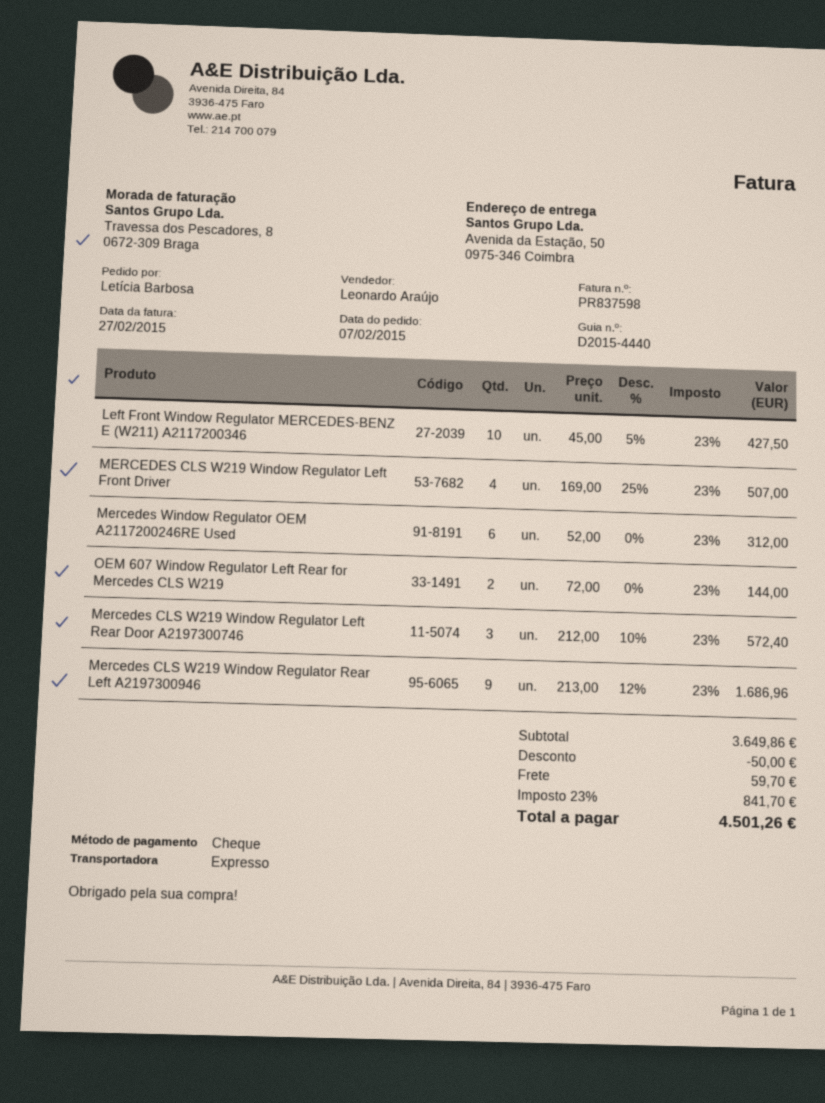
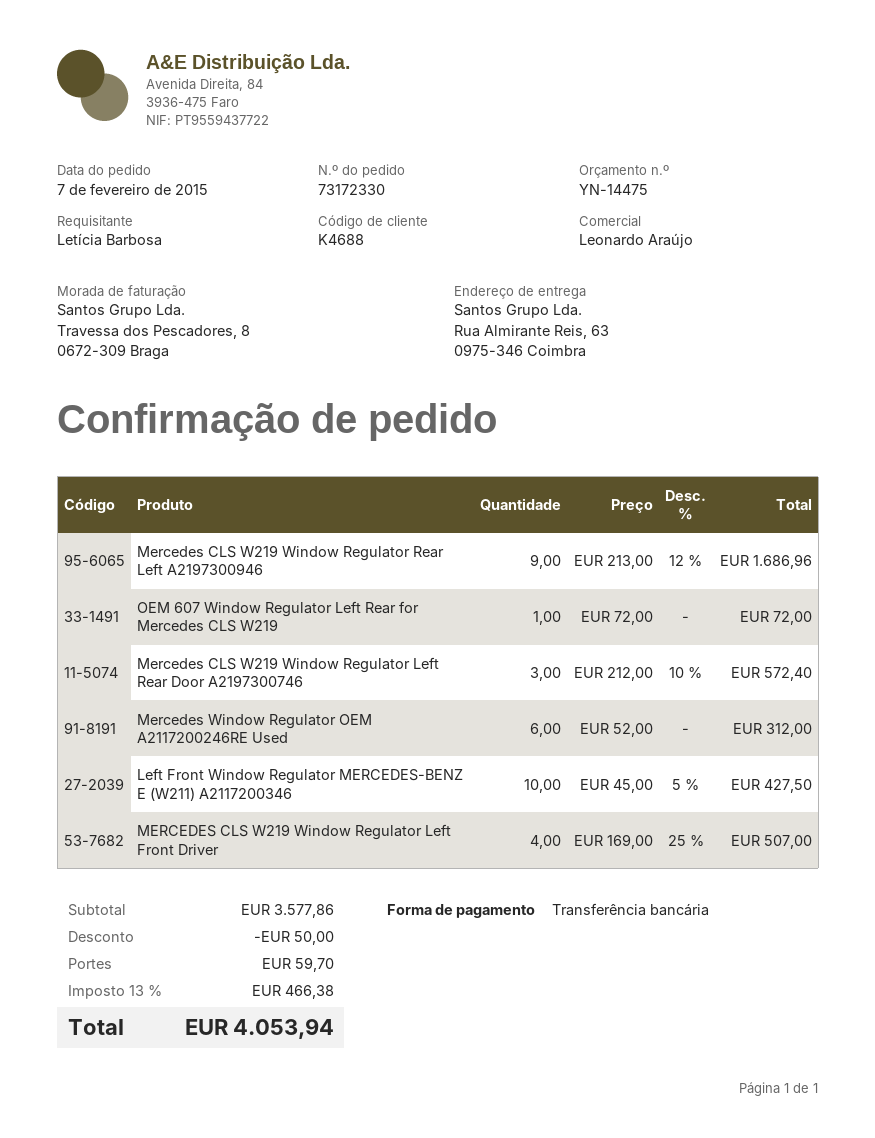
payment method: cheque -> bank transfer
ship to: Avenida da Estação, 50, 0975-346 Coimbra -> Rua Almirante Reis, 63, 0975-346 Coimbra
OEM 607 Window Regulator Left Rear for Mercedes CLS W219: 2 x 72.00 = 144.00 -> 1 x 72.00 = 72.00
subtotal: 3649.86 -> 3577.86
tax: 23% = 841.70 -> 13% = 466.38
total: 4501.26 -> 4053.94

